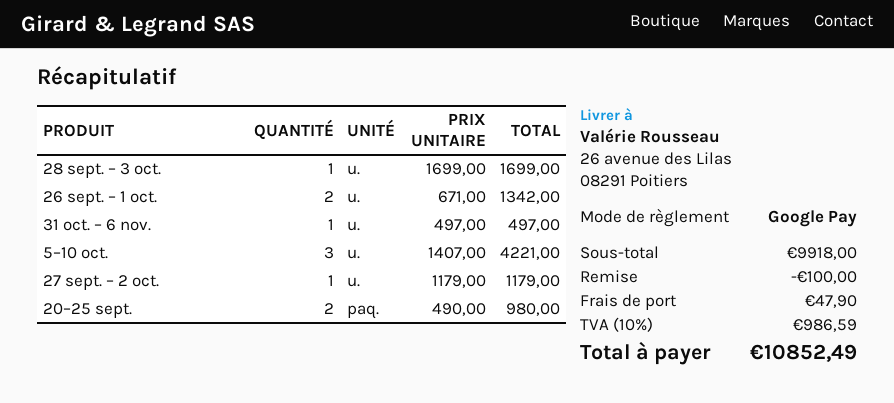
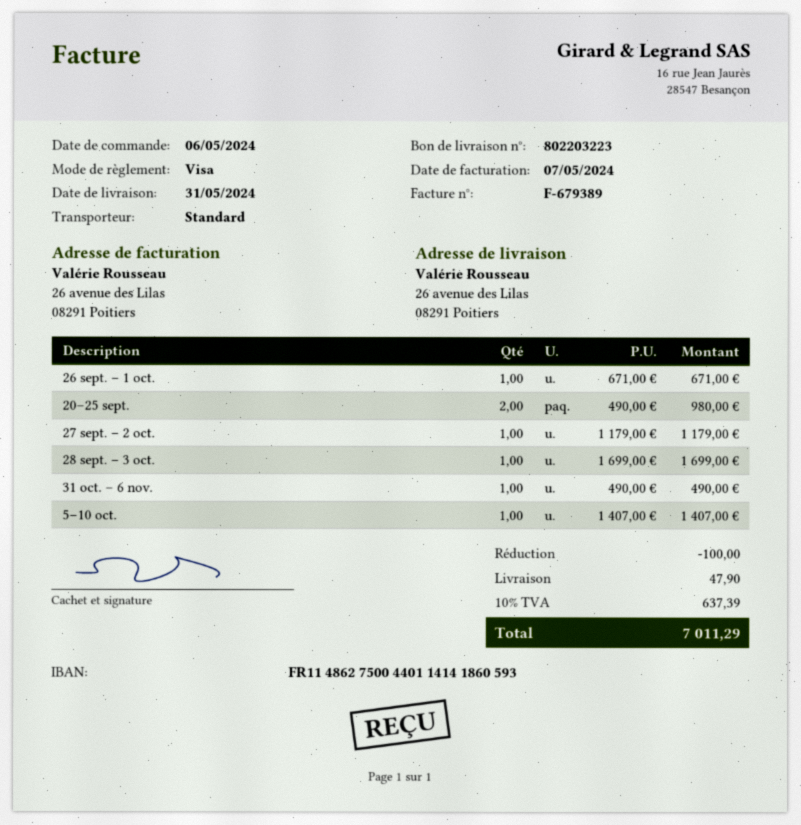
payment method: Google Pay -> Visa
26 sept. – 1 oct.: 2 x 671.00 = 1342.00 -> 1 x 671.00 = 671.00
31 oct. – 6 nov.: 1 x 497.00 = 497.00 -> 1 x 490.00 = 490.00
5–10 oct.: 3 x 1407.00 = 4221.00 -> 1 x 1407.00 = 1407.00
tax: 10% = 986.59 -> 10% = 637.39
total: 10852.49 -> 7011.29

